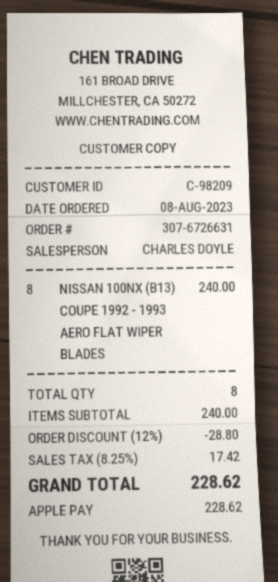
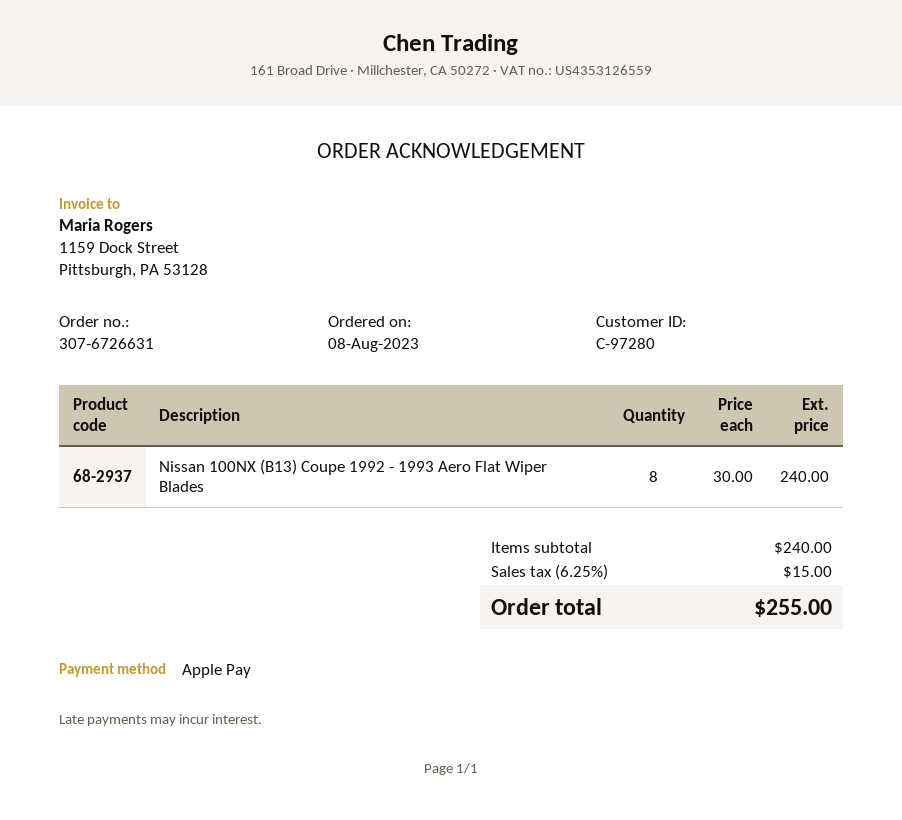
customer number: C-98209 -> C-97280
discount: 12% = 28.80 -> none
tax: 8.25% = 17.42 -> 6.25% = 15.00
total: 228.62 -> 255.00

